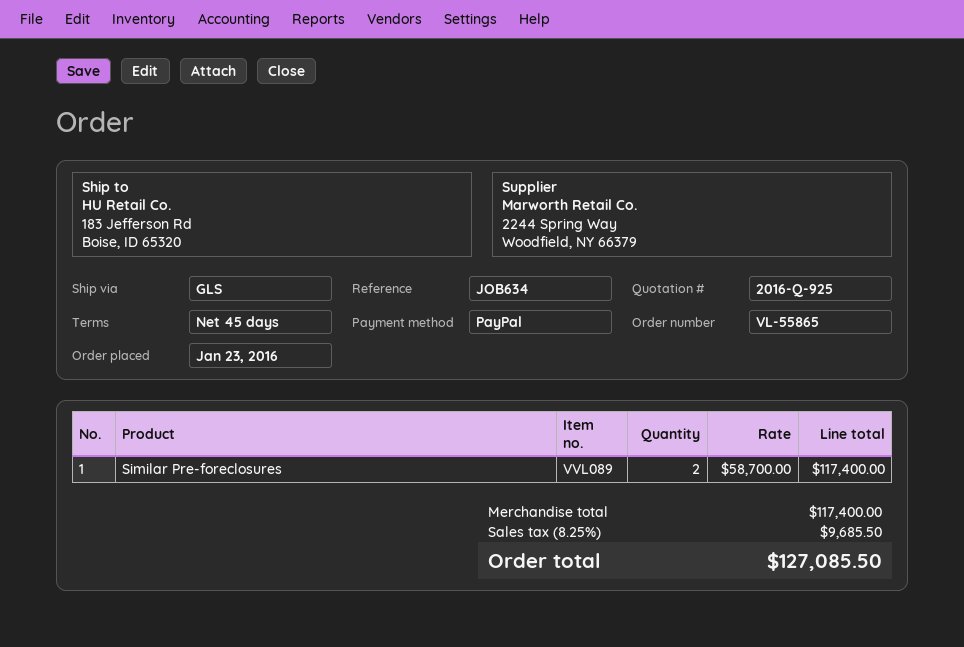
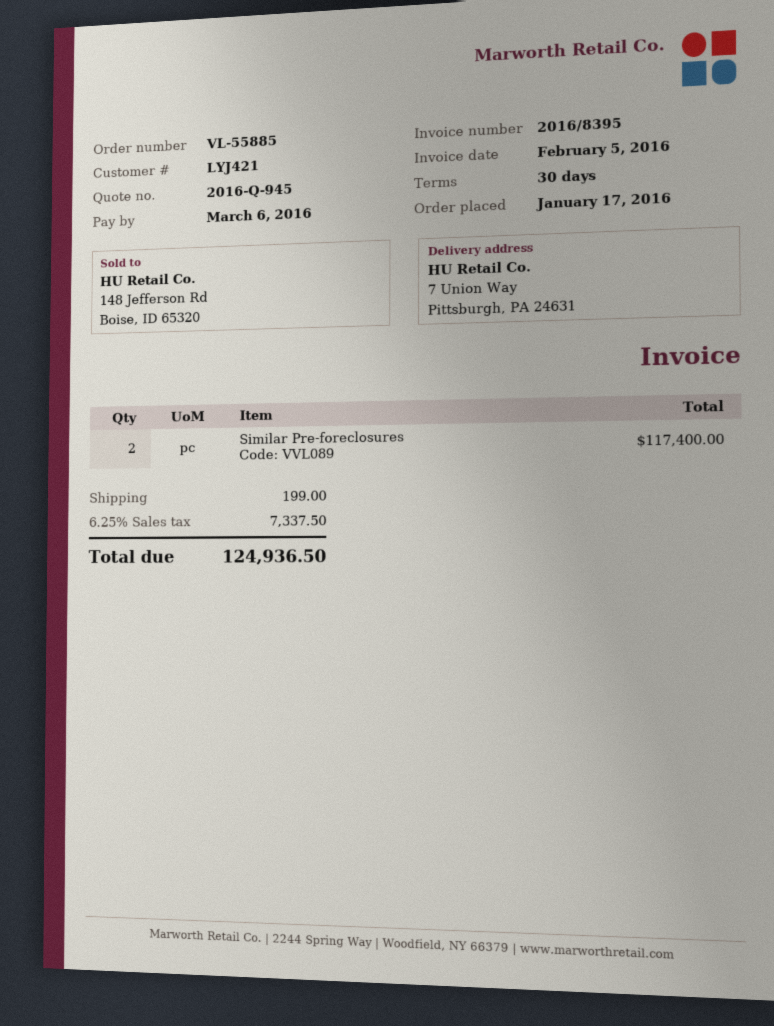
quote number: 2016-Q-925 -> 2016-Q-945
order number: VL-55865 -> VL-55885
order date: 2016-01-23 -> 2016-01-17
payment terms: 45 days -> 30 days
ship to: 183 Jefferson Rd, Boise, ID 65320 -> 7 Union Way, Pittsburgh, PA 24631
shipping: none -> 199.00
tax: 8.25% = 9685.50 -> 6.25% = 7337.50
total: 127085.50 -> 124936.50

